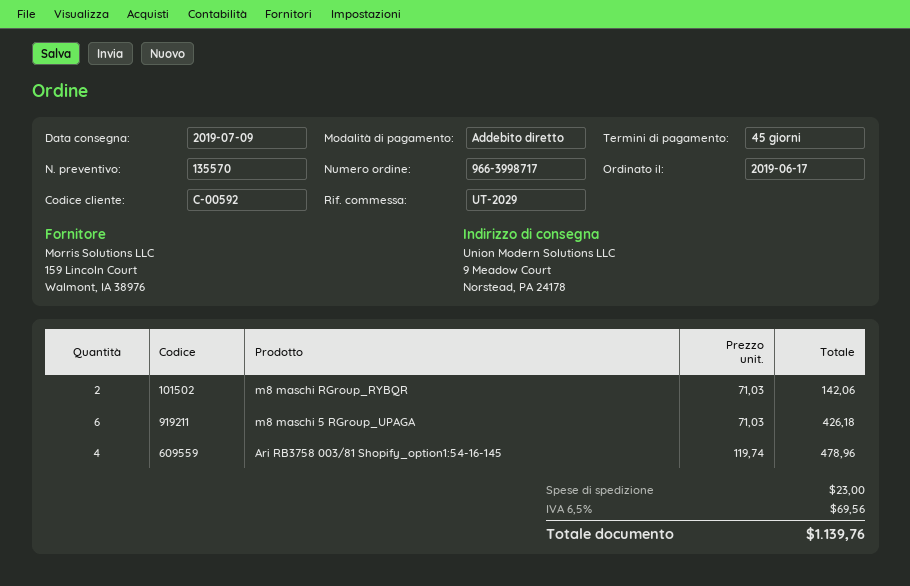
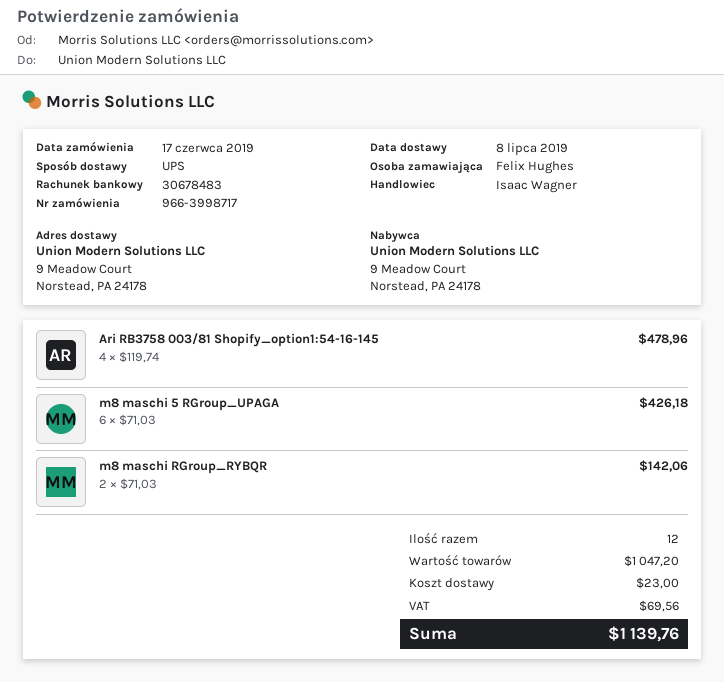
delivery date: 2019-07-09 -> 2019-07-08

